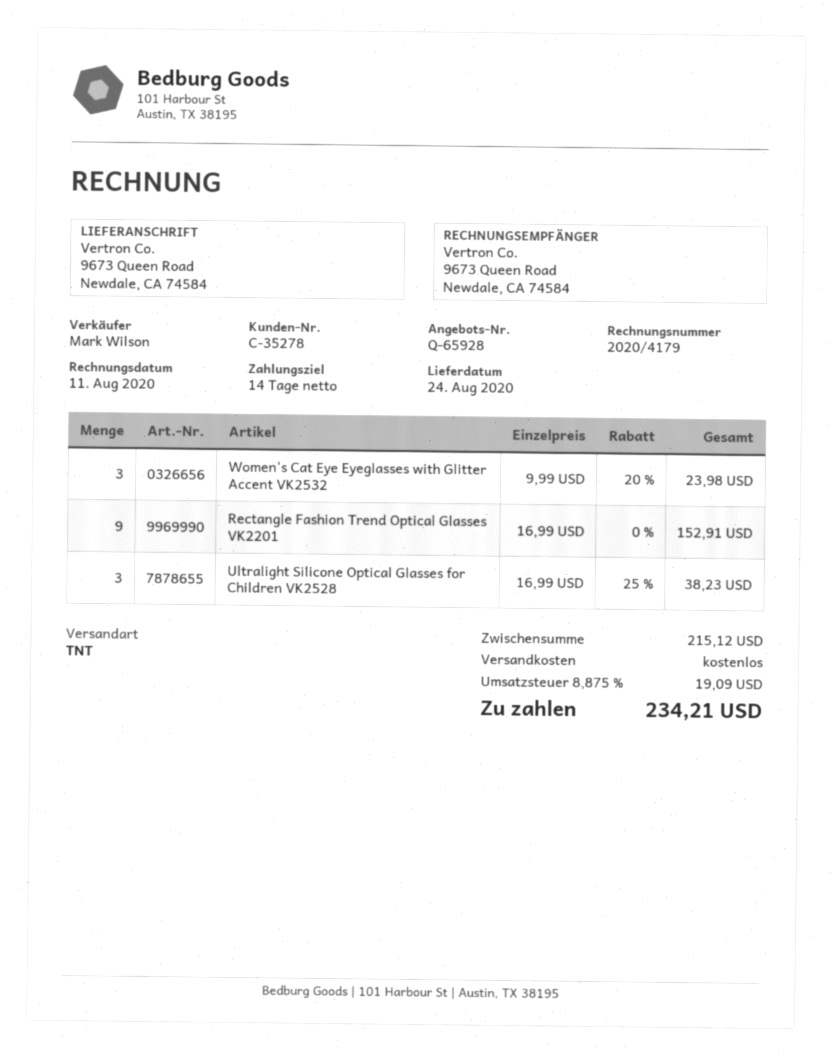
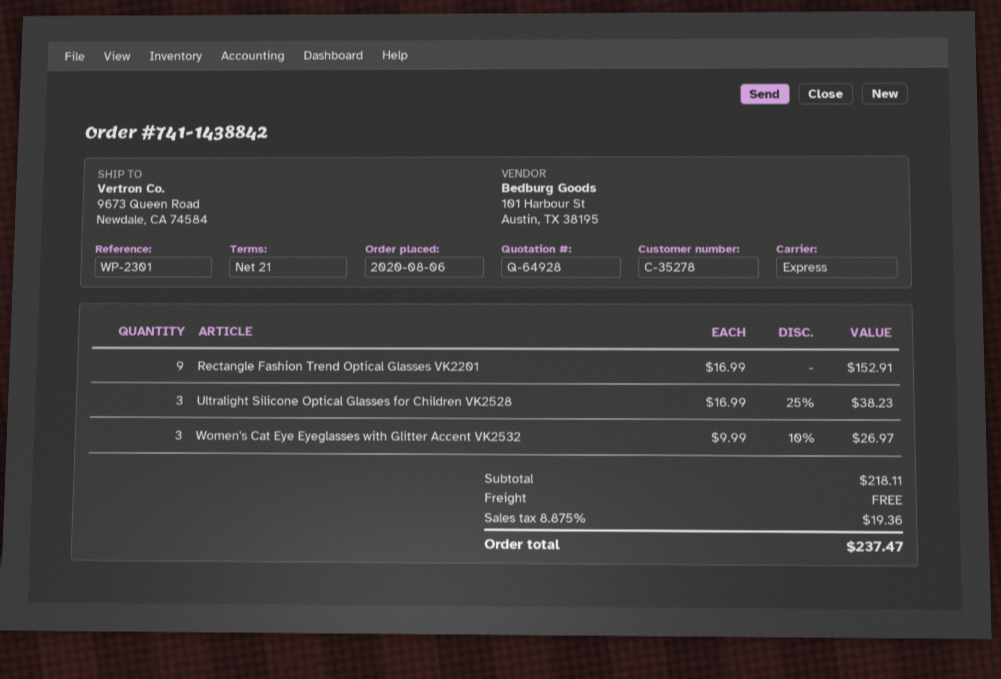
quote number: Q-65928 -> Q-64928
payment terms: 14 days -> 21 days
shipping method: TNT -> express
Women's Cat Eye Eyeglasses with Glitter Accent VK2532: 3 x 9.99 - 20% = 23.98 -> 3 x 9.99 - 10% = 26.97
subtotal: 215.12 -> 218.11
tax: 8.875% = 19.09 -> 8.875% = 19.36
total: 234.21 -> 237.47

